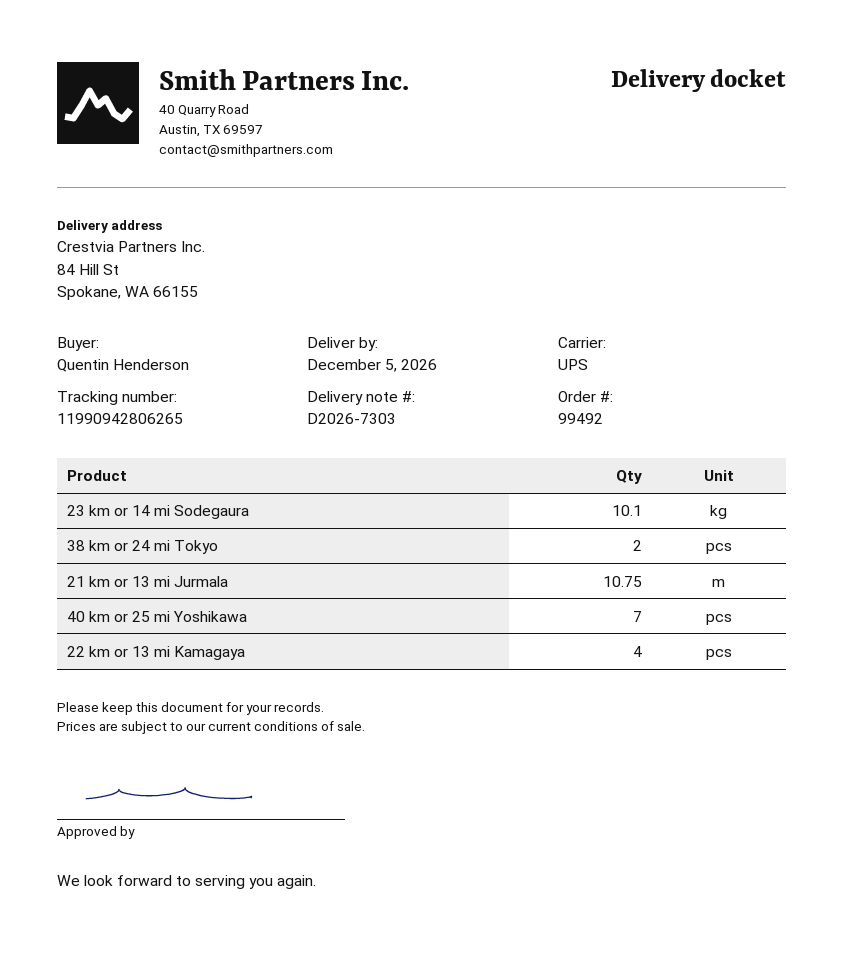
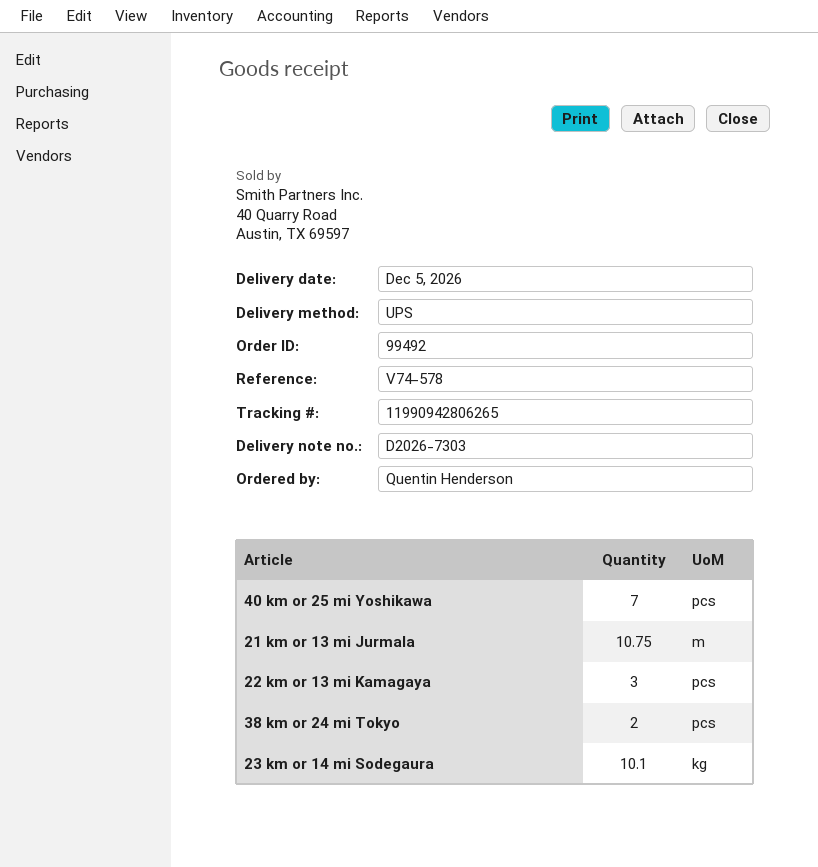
22 km or 13 mi Kamagaya: 4 -> 3

